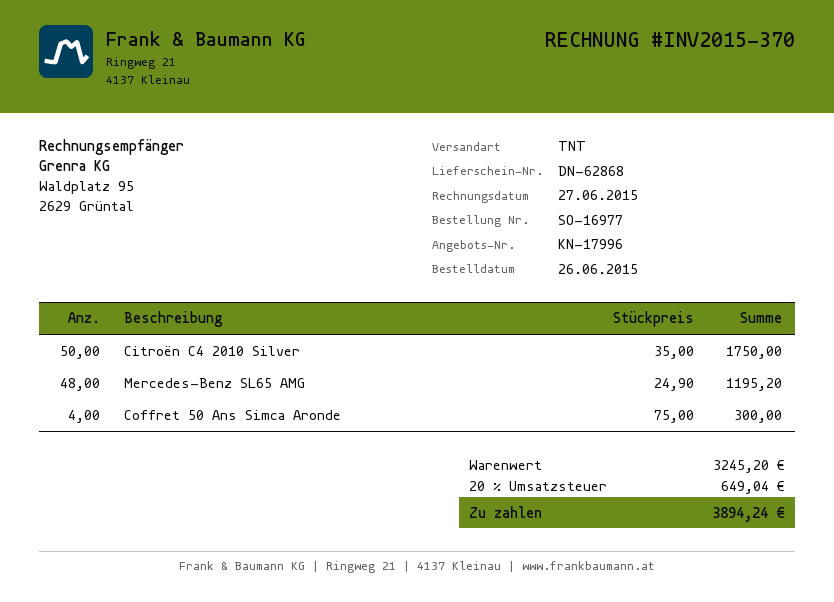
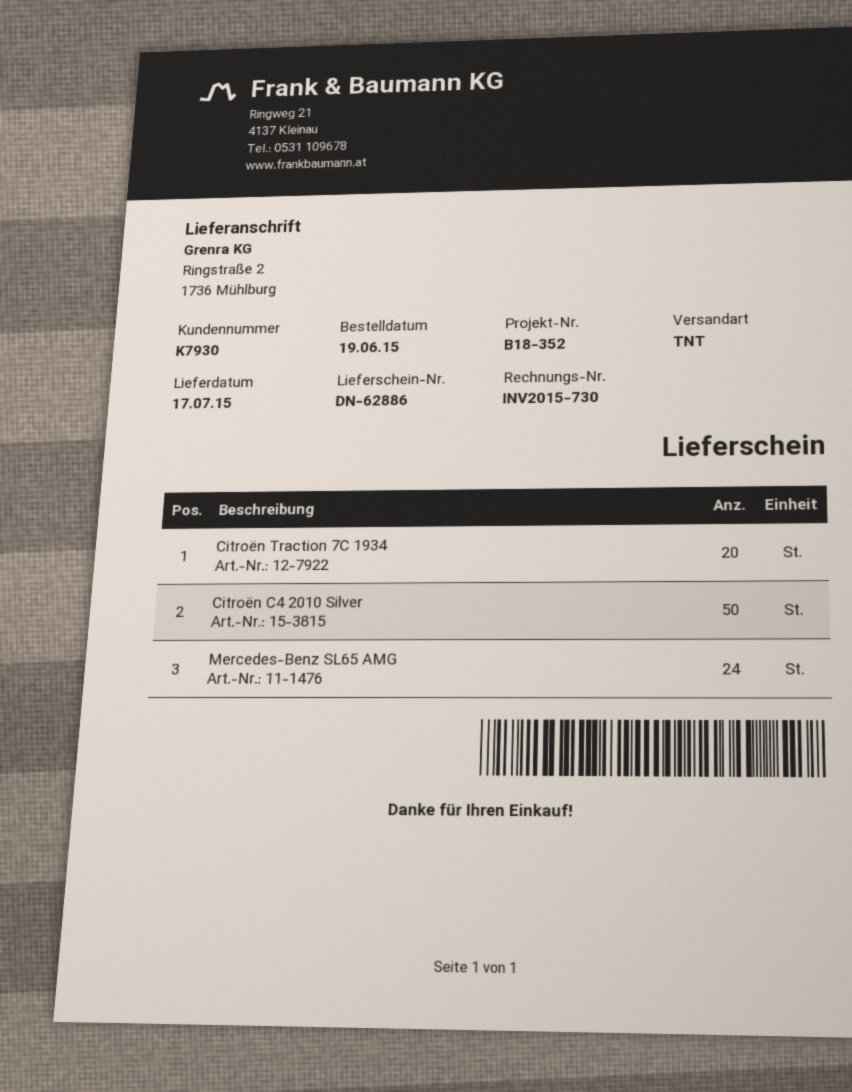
order date: 2015-06-26 -> 2015-06-19
delivery note number: DN-62868 -> DN-62886
invoice number: INV2015-370 -> INV2015-730
Mercedes-Benz SL65 AMG: 48 -> 24
Coffret 50 Ans Simca Aronde: 4 -> none
Citroën Traction 7C 1934: none -> 20

